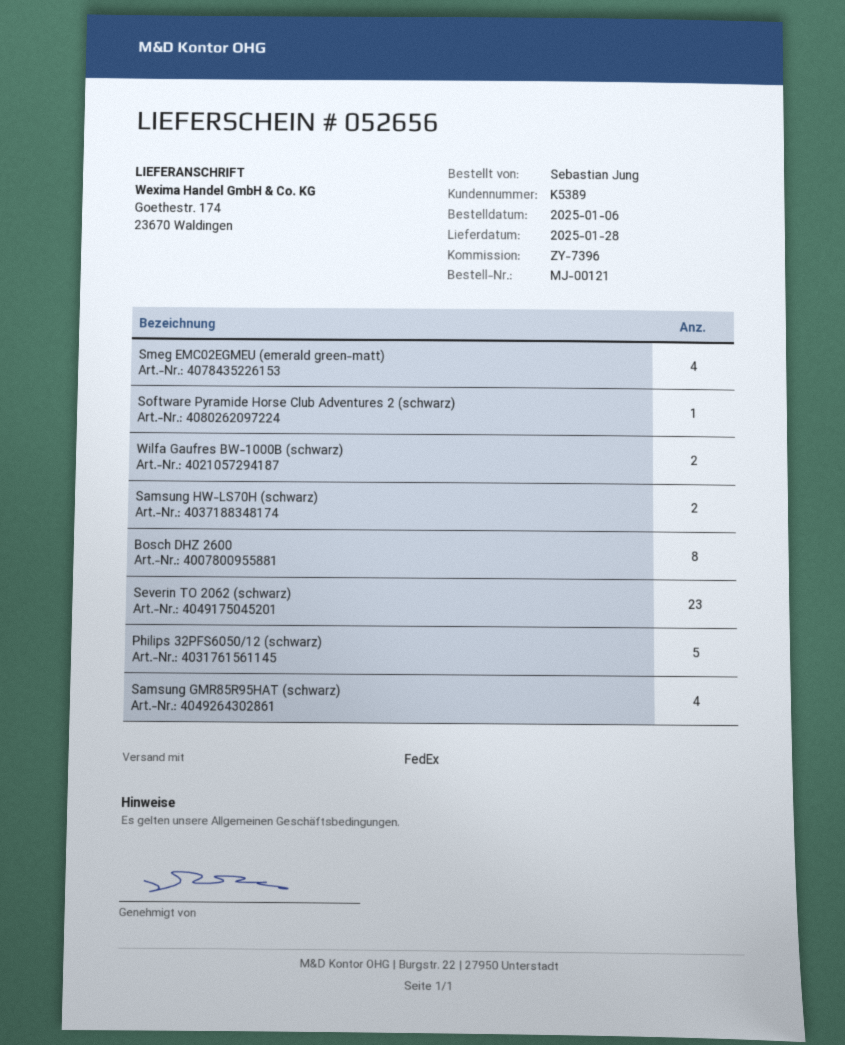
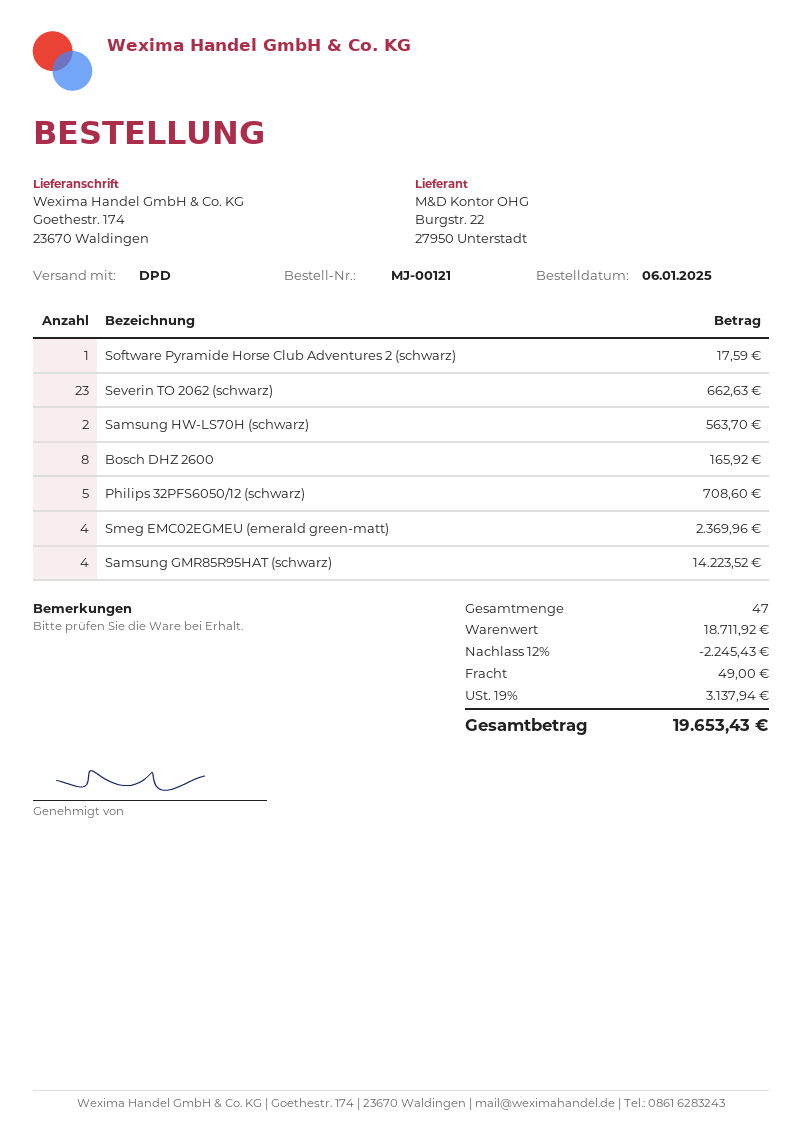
shipping method: FedEx -> DPD
Wilfa Gaufres BW-1000B (schwarz): 2 -> none

